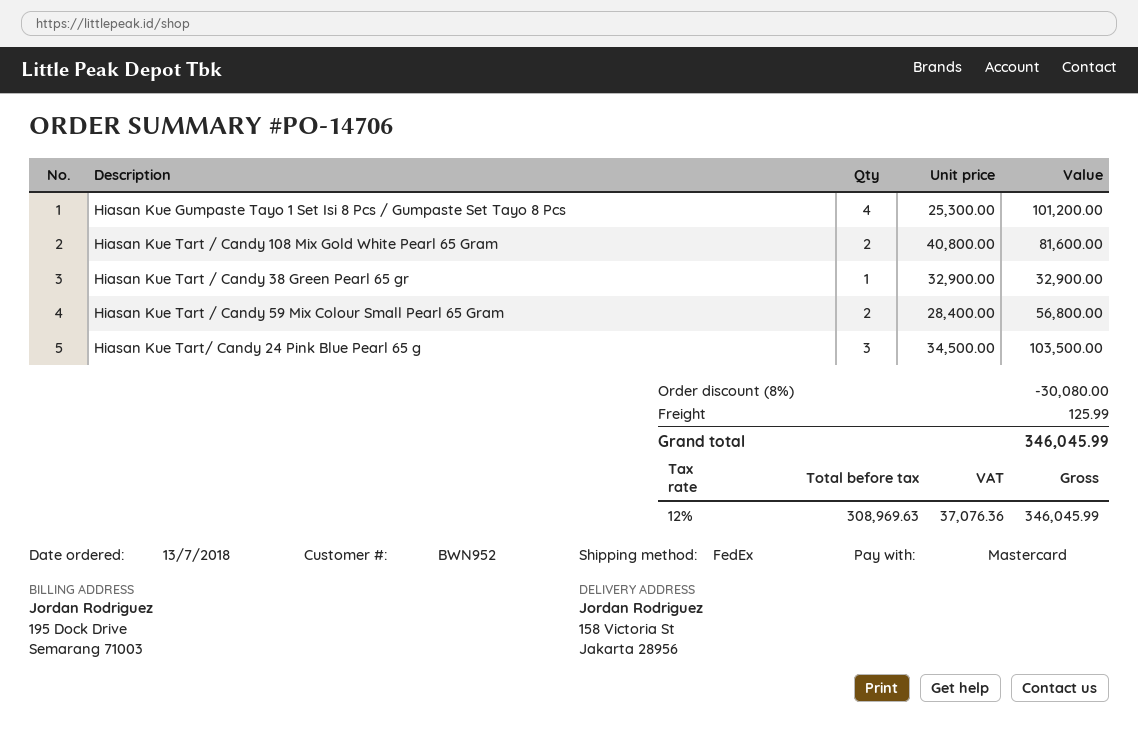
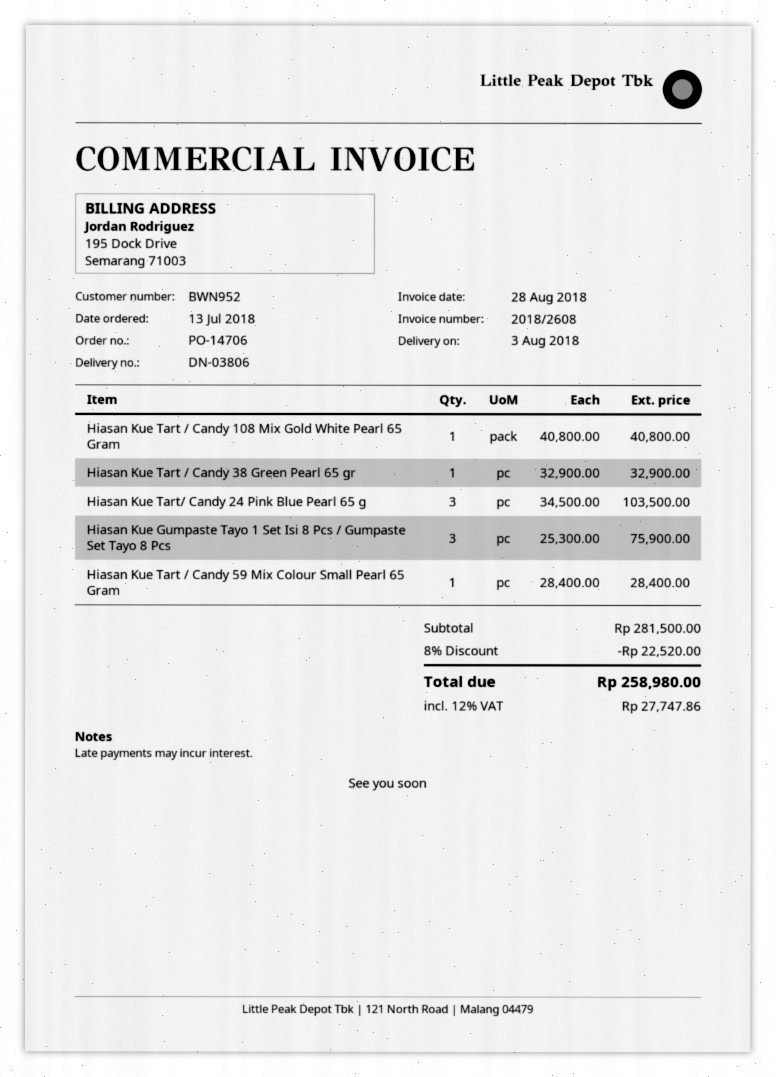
Hiasan Kue Gumpaste Tayo 1 Set Isi 8 Pcs / Gumpaste Set Tayo 8 Pcs: 4 x 25300.00 = 101200.00 -> 3 x 25300.00 = 75900.00
Hiasan Kue Tart / Candy 108 Mix Gold White Pearl 65 Gram: 2 x 40800.00 = 81600.00 -> 1 x 40800.00 = 40800.00
Hiasan Kue Tart / Candy 59 Mix Colour Small Pearl 65 Gram: 2 x 28400.00 = 56800.00 -> 1 x 28400.00 = 28400.00
discount: 8% = 30080.00 -> 8% = 22520.00
shipping: 125.99 -> none
tax: 12% = 37076.36 -> 12% = 27747.86
total: 346045.99 -> 258980.00

